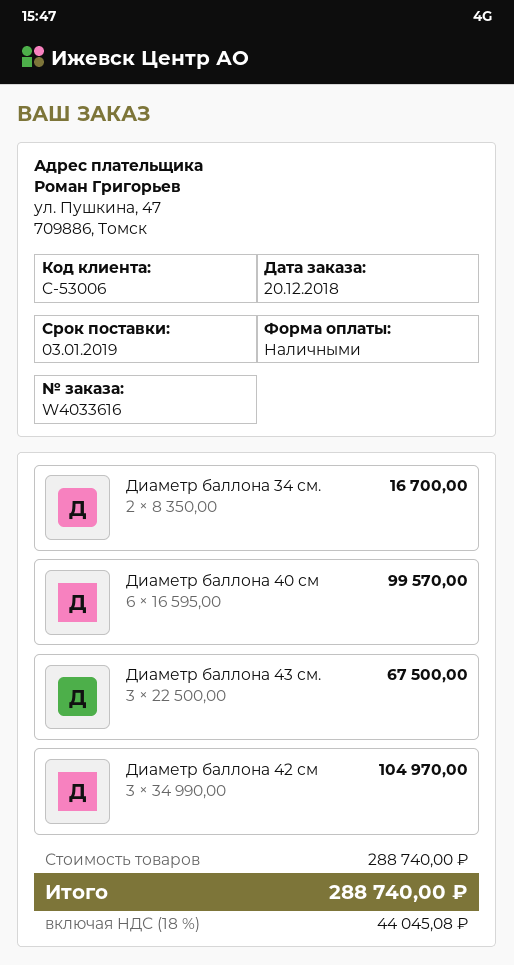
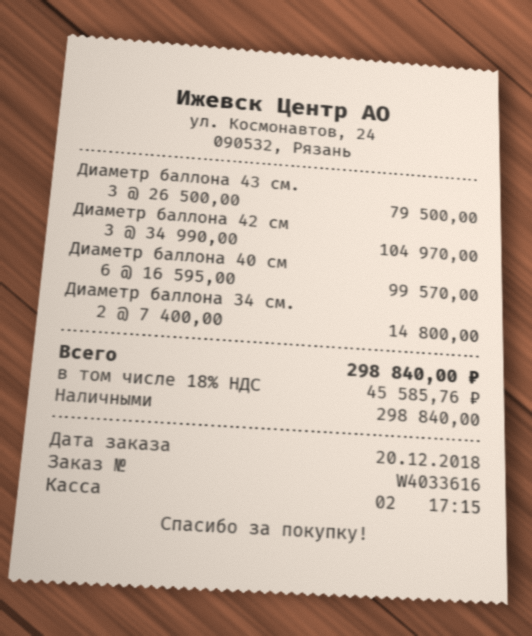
Диаметр баллона 34 см.: 2 x 8350.00 = 16700.00 -> 2 x 7400.00 = 14800.00
Диаметр баллона 43 см.: 3 x 22500.00 = 67500.00 -> 3 x 26500.00 = 79500.00
tax: 18% = 44045.08 -> 18% = 45585.76
total: 288740.00 -> 298840.00

